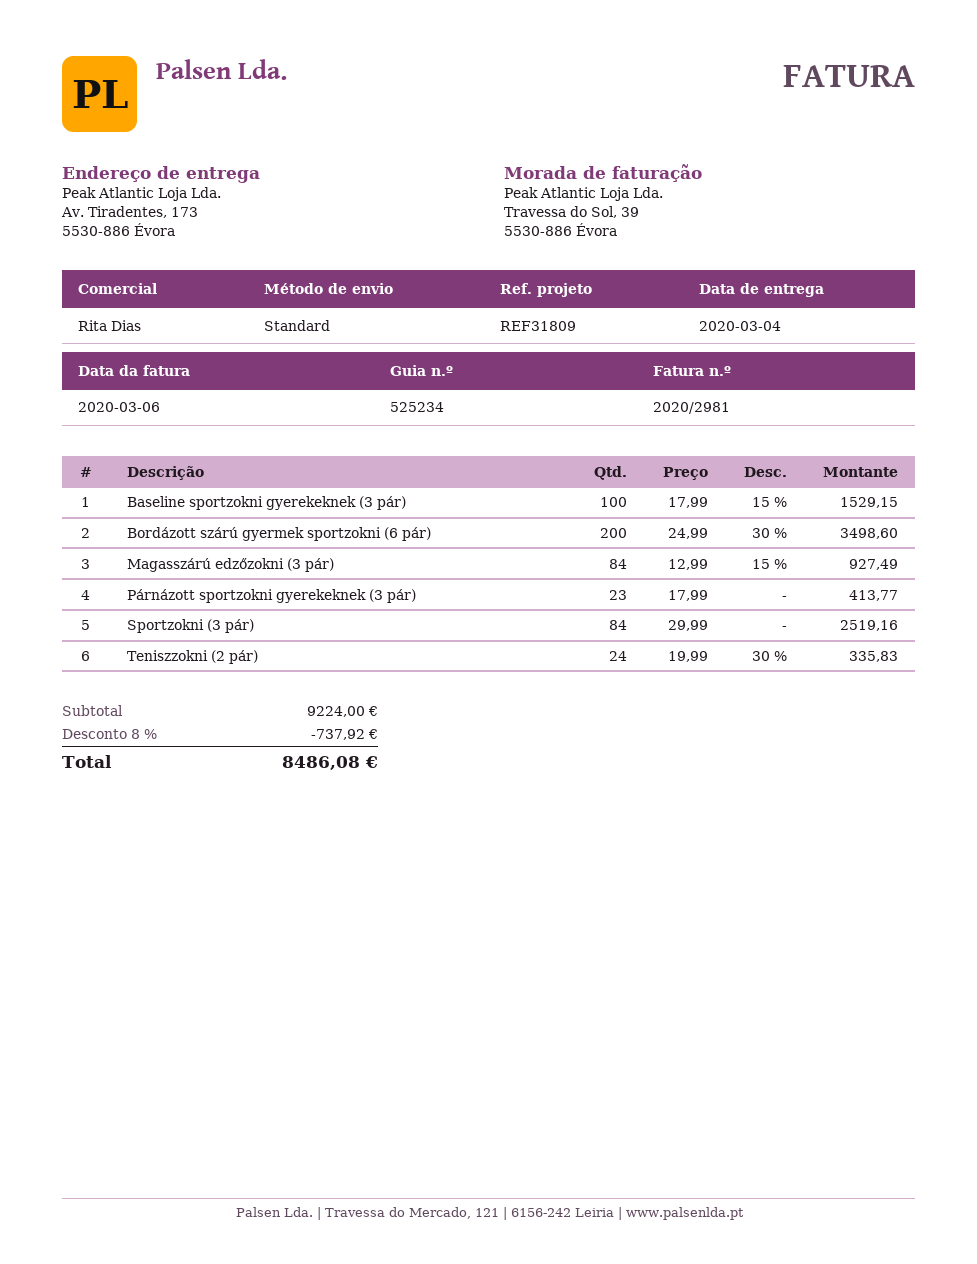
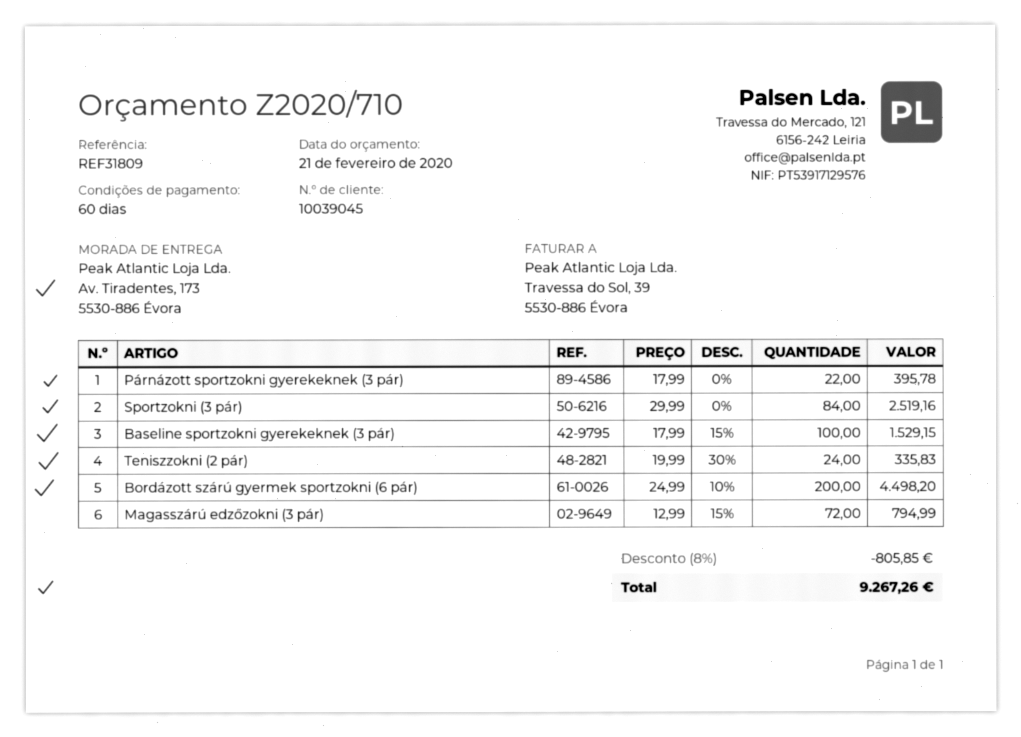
Bordázott szárú gyermek sportzokni (6 pár): 200 x 24.99 - 30% = 3498.60 -> 200 x 24.99 - 10% = 4498.20
Magasszárú edzőzokni (3 pár): 84 x 12.99 - 15% = 927.49 -> 72 x 12.99 - 15% = 794.99
Párnázott sportzokni gyerekeknek (3 pár): 23 x 17.99 = 413.77 -> 22 x 17.99 = 395.78
discount: 8% = 737.92 -> 8% = 805.85
total: 8486.08 -> 9267.26

